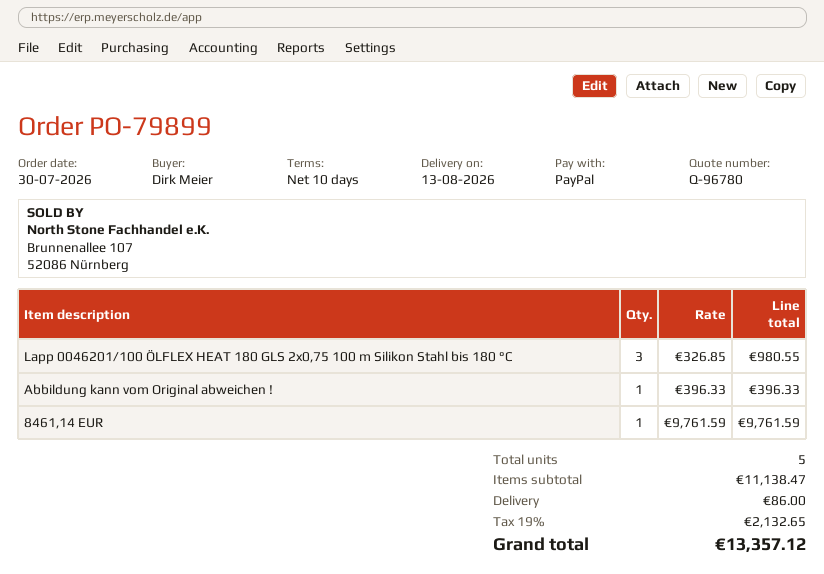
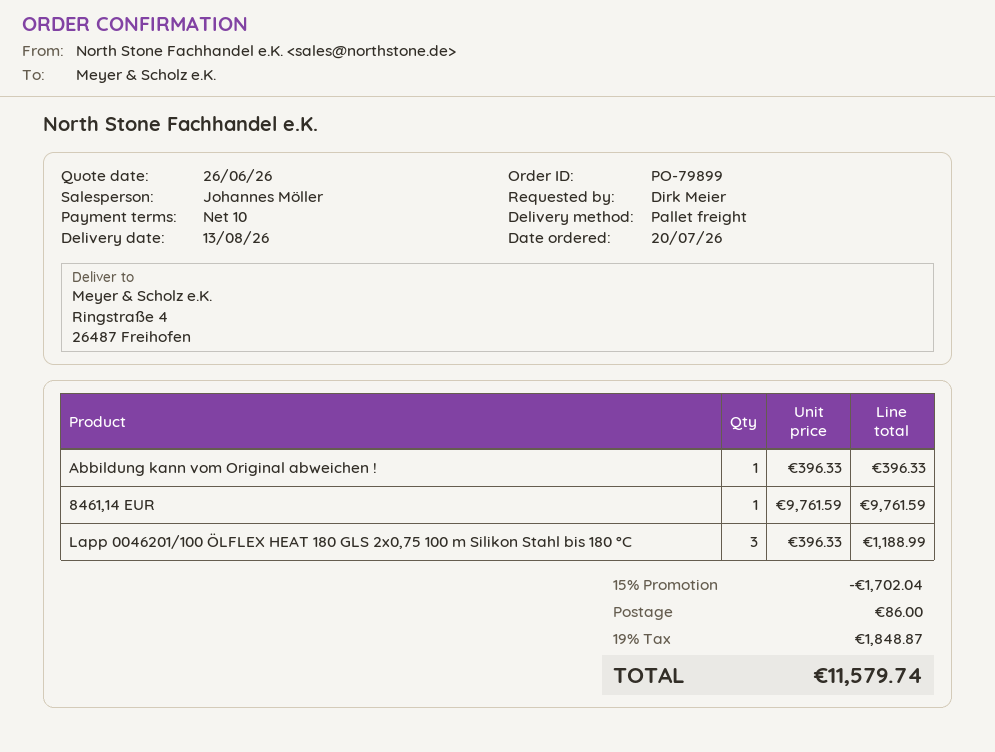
order date: 2026-07-30 -> 2026-07-20
Lapp 0046201/100 ÖLFLEX HEAT 180 GLS 2x0,75 100 m Silikon Stahl bis 180 °C: 3 x 326.85 = 980.55 -> 3 x 396.33 = 1188.99
discount: none -> 15% = 1702.04
tax: 19% = 2132.65 -> 19% = 1848.87
total: 13357.12 -> 11579.74

